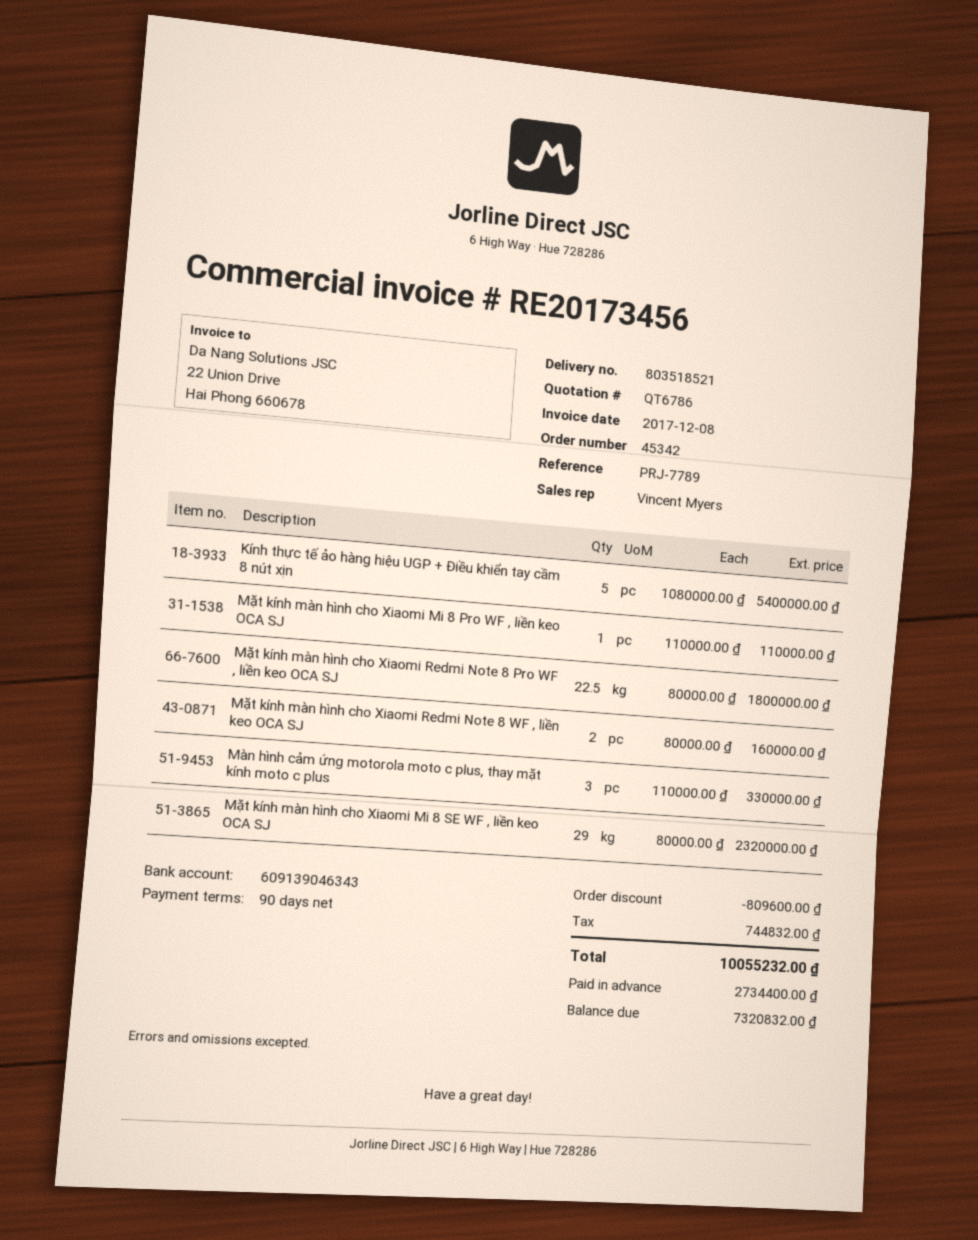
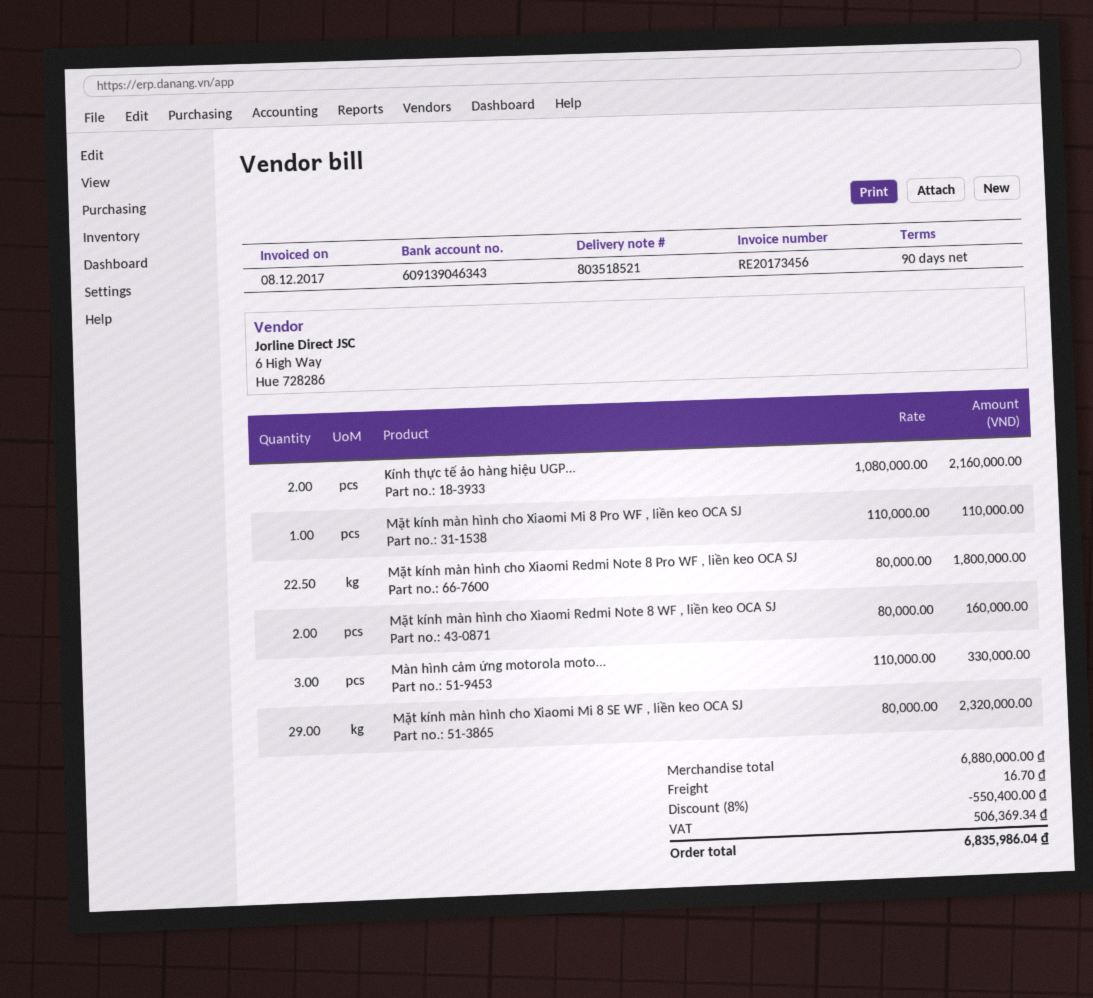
Kính thực tế ảo hàng hiệu UGP + Điều khiển tay cầm 8 nút xịn: 5 x 1080000.00 = 5400000.00 -> 2 x 1080000.00 = 2160000.00
discount: 809600.00 -> 550400.00
shipping: none -> 16.70
tax: 744832.00 -> 506369.34
total: 10055232.00 -> 6835986.04

